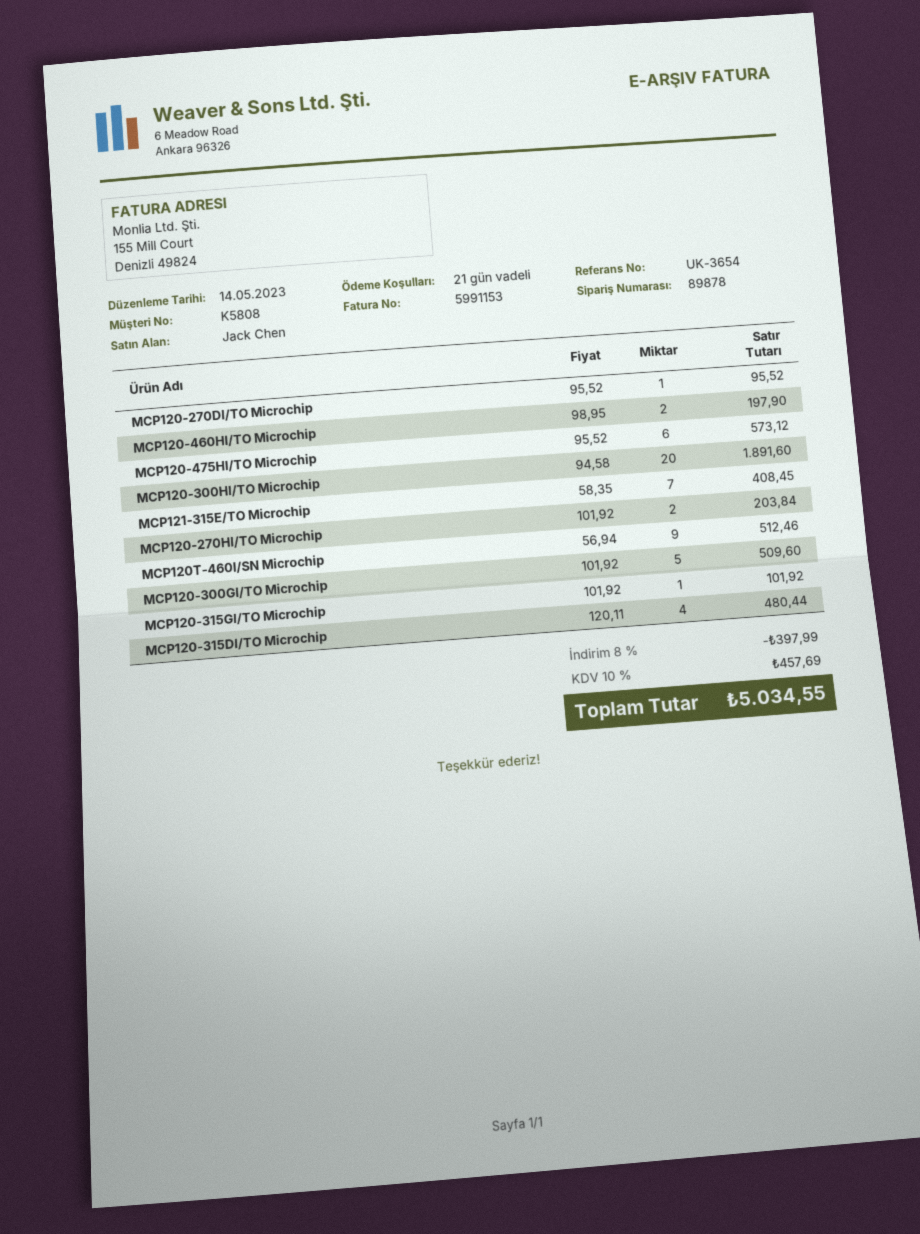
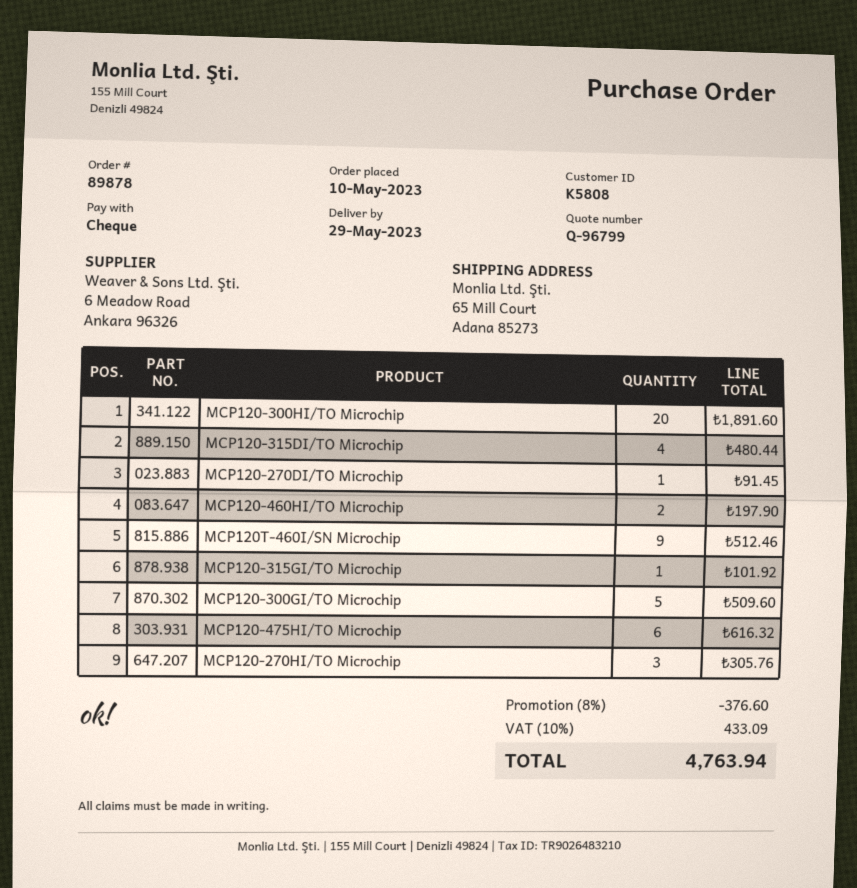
MCP120-270DI/TO Microchip: 1 for 95.52 -> 1 for 91.45
MCP120-475HI/TO Microchip: 6 for 573.12 -> 6 for 616.32
MCP121-315E/TO Microchip: 7 for 408.45 -> none
MCP120-270HI/TO Microchip: 2 for 203.84 -> 3 for 305.76
discount: 8% = 397.99 -> 8% = 376.60
tax: 10% = 457.69 -> 10% = 433.09
total: 5034.55 -> 4763.94

